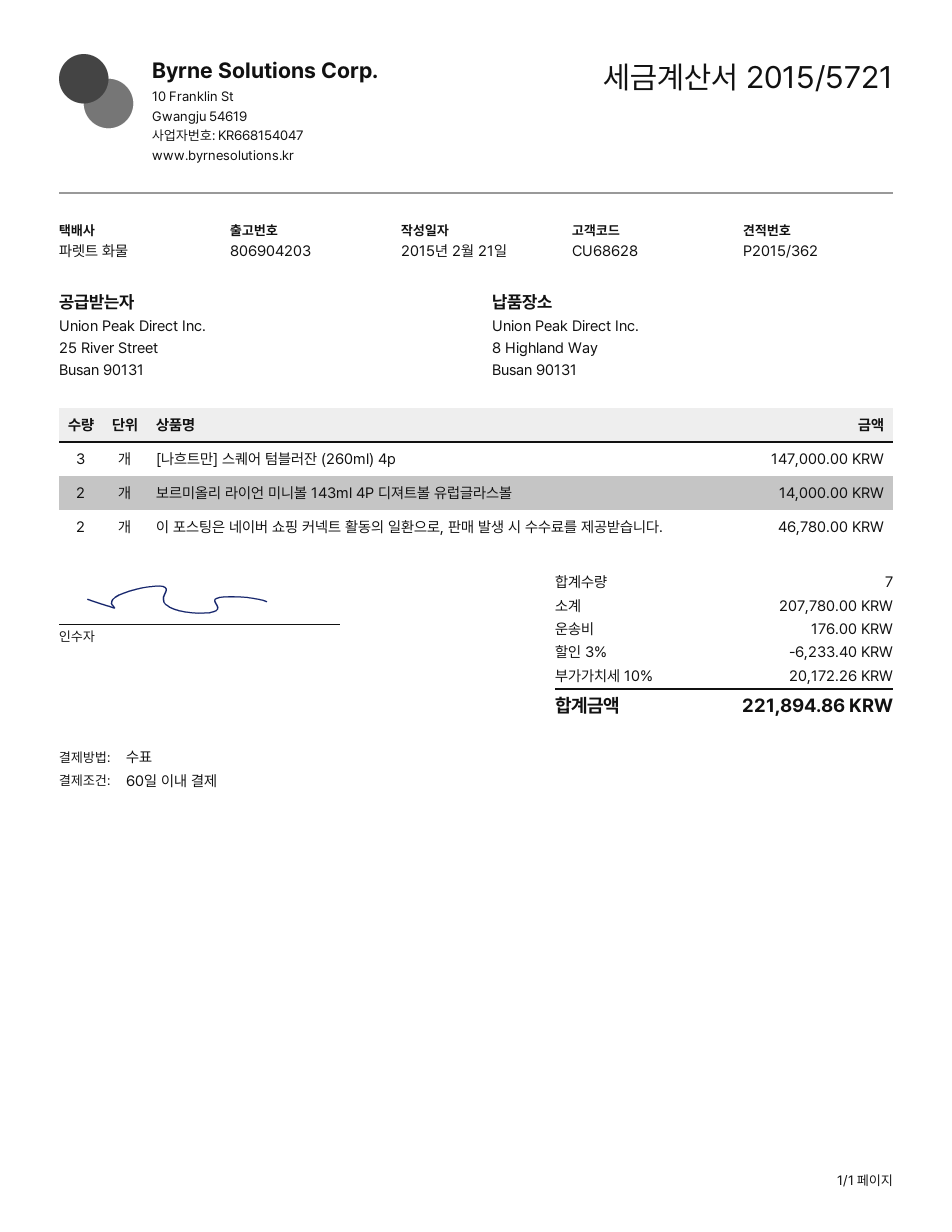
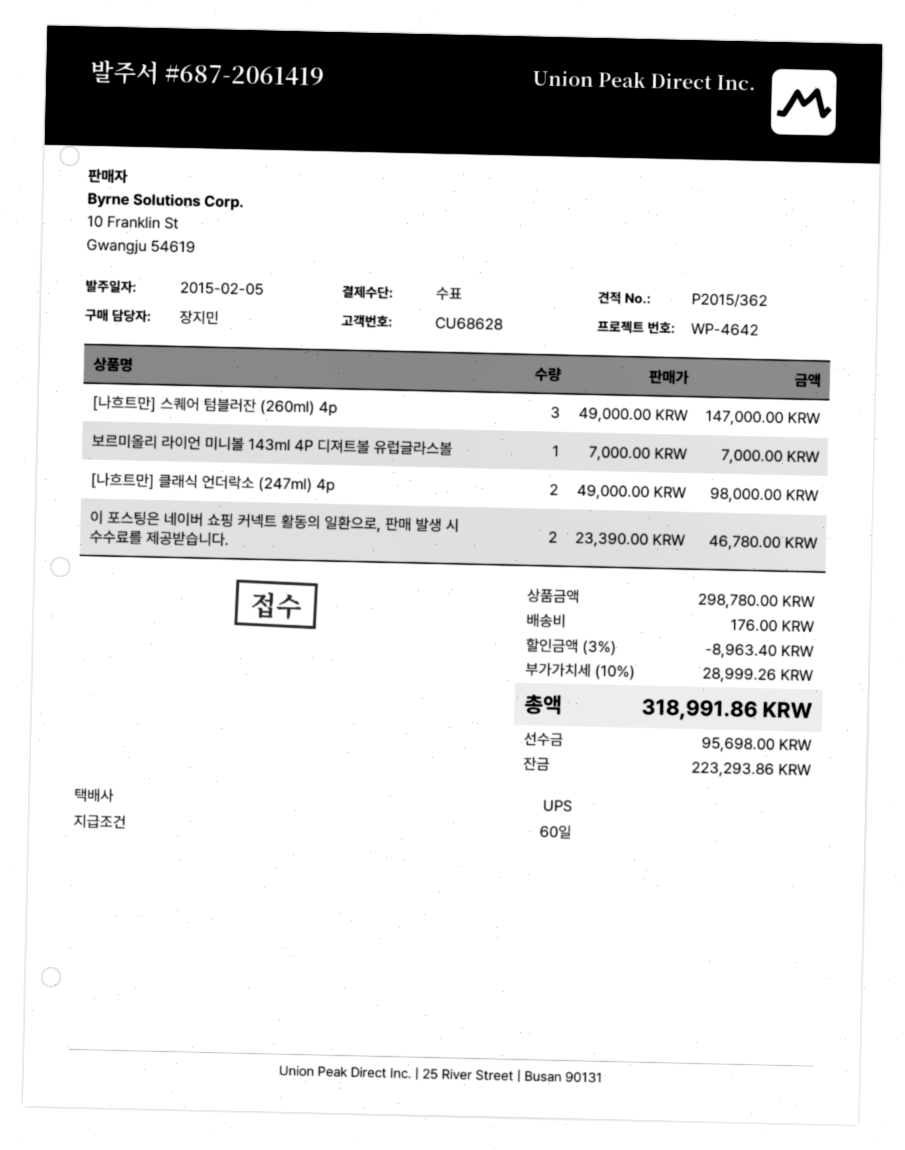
shipping method: pallet freight -> UPS
보르미올리 라이언 미니볼 143ml 4P 디져트볼 유럽글라스볼: 2 for 14000.00 -> 1 for 7000.00
[나흐트만] 클래식 언더락소 (247ml) 4p: none -> 2 for 98000.00
subtotal: 207780.00 -> 298780.00
discount: 3% = 6233.40 -> 3% = 8963.40
tax: 10% = 20172.26 -> 10% = 28999.26
total: 221894.86 -> 318991.86

